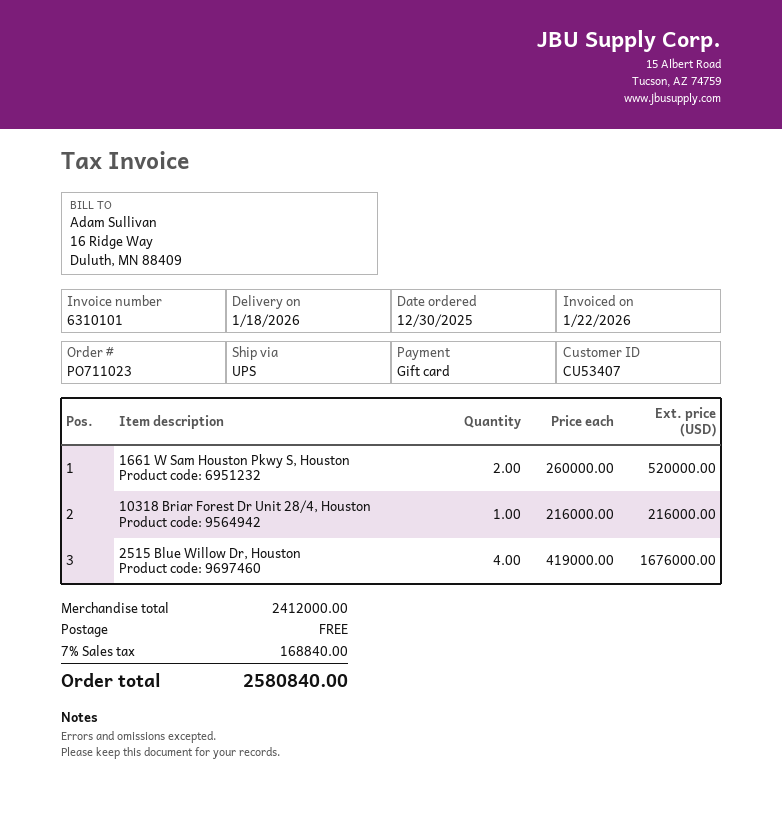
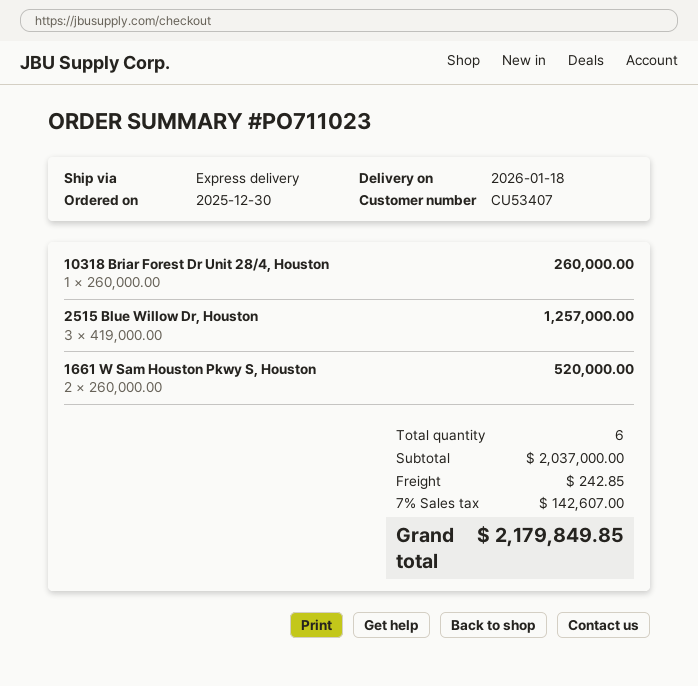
shipping method: UPS -> express
10318 Briar Forest Dr Unit 28/4, Houston: 1 x 216000.00 = 216000.00 -> 1 x 260000.00 = 260000.00
2515 Blue Willow Dr, Houston: 4 x 419000.00 = 1676000.00 -> 3 x 419000.00 = 1257000.00
subtotal: 2412000.00 -> 2037000.00
shipping: 0.00 -> 242.85
tax: 7% = 168840.00 -> 7% = 142607.00
total: 2580840.00 -> 2179849.85

